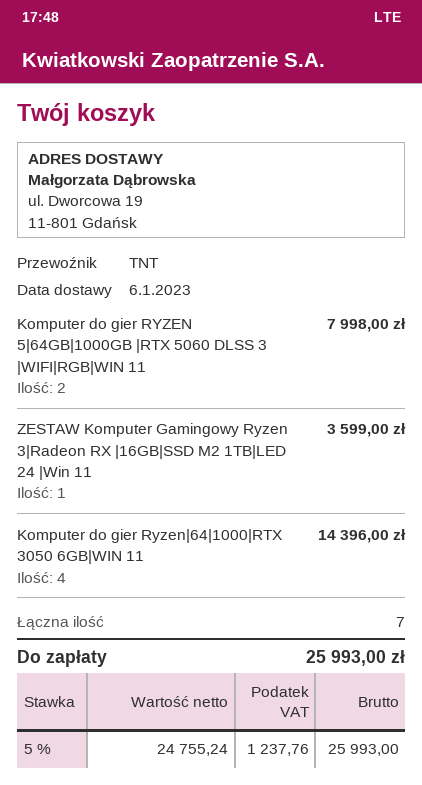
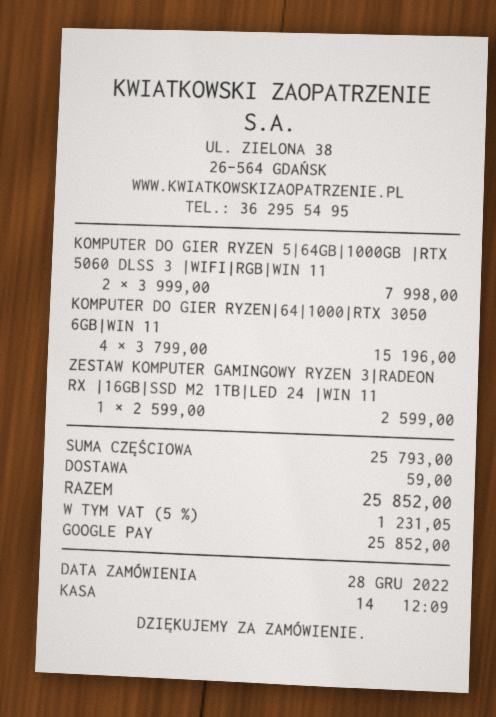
ZESTAW Komputer Gamingowy Ryzen 3|Radeon RX |16GB|SSD M2 1TB|LED 24 |Win 11: 1 for 3599.00 -> 1 for 2599.00
Komputer do gier Ryzen|64|1000|RTX 3050 6GB|WIN 11: 4 for 14396.00 -> 4 for 15196.00
shipping: none -> 59.00
tax: 5% = 1237.76 -> 5% = 1231.05
total: 25993.00 -> 25852.00

